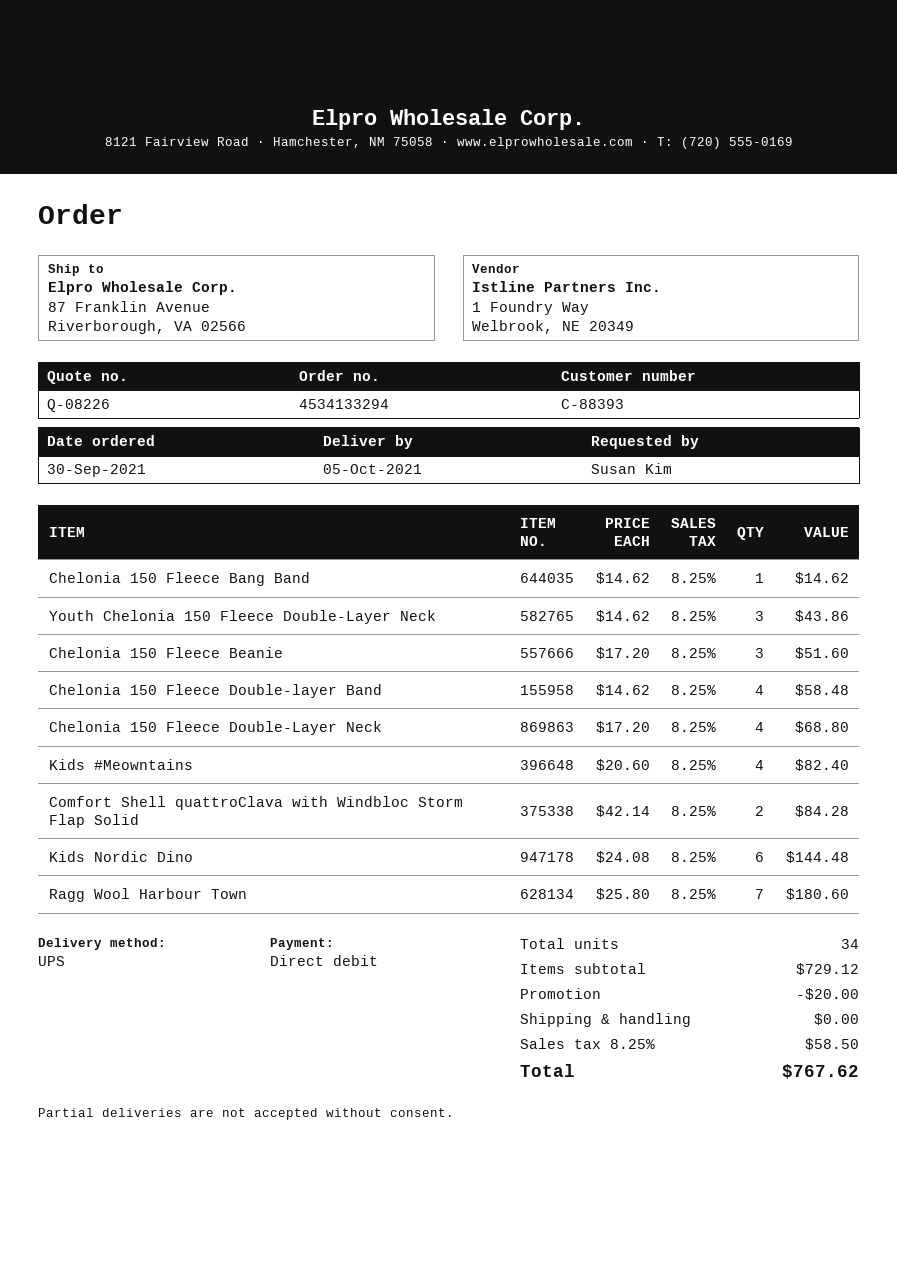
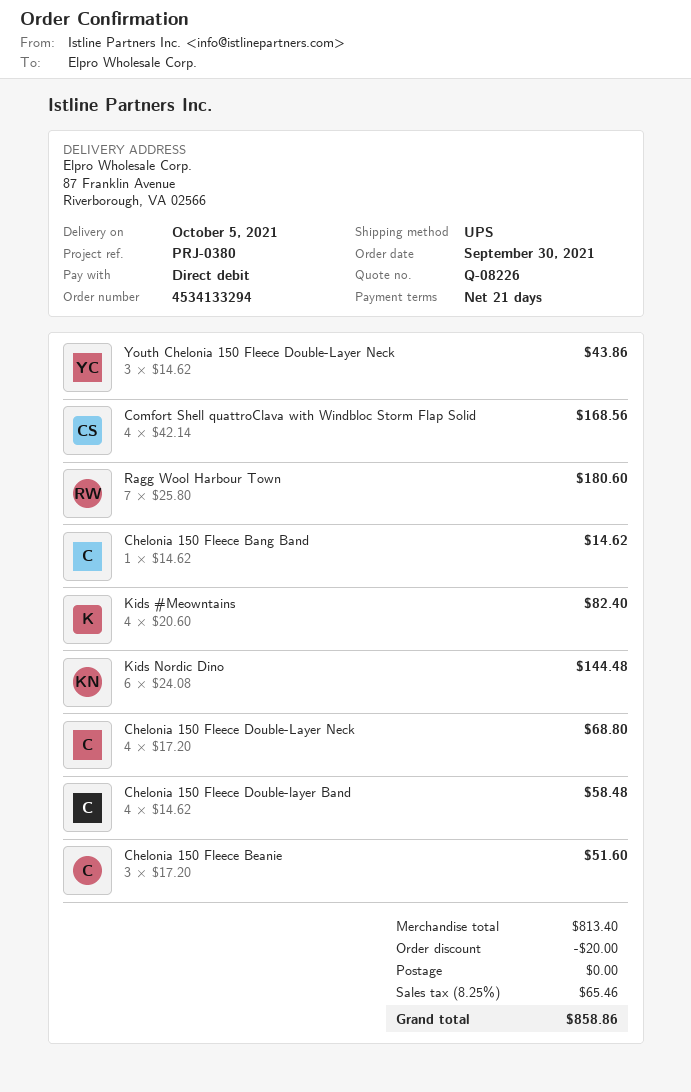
Comfort Shell quattroClava with Windbloc Storm Flap Solid: 2 x 42.14 = 84.28 -> 4 x 42.14 = 168.56
subtotal: 729.12 -> 813.40
tax: 8.25% = 58.50 -> 8.25% = 65.46
total: 767.62 -> 858.86

